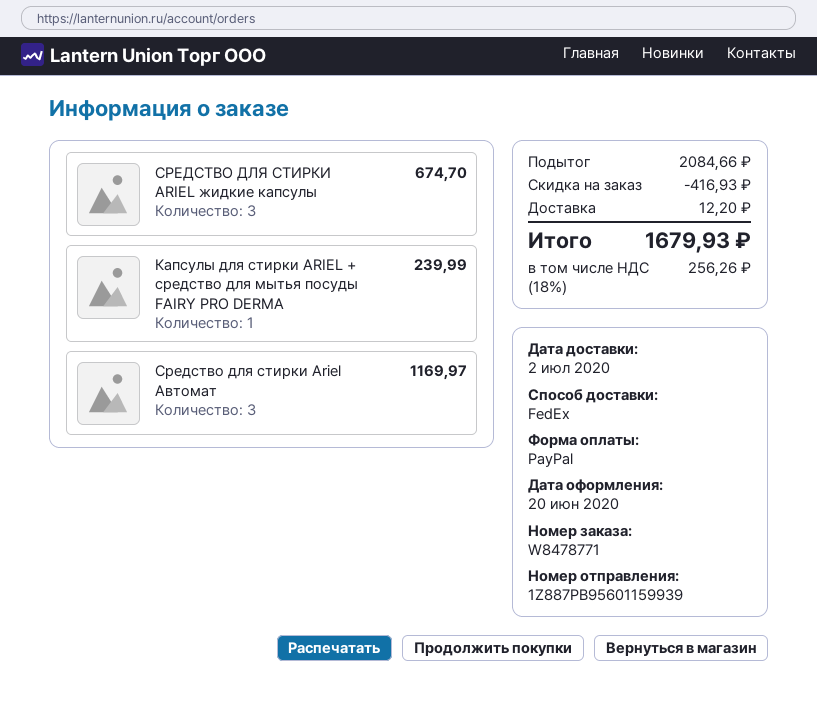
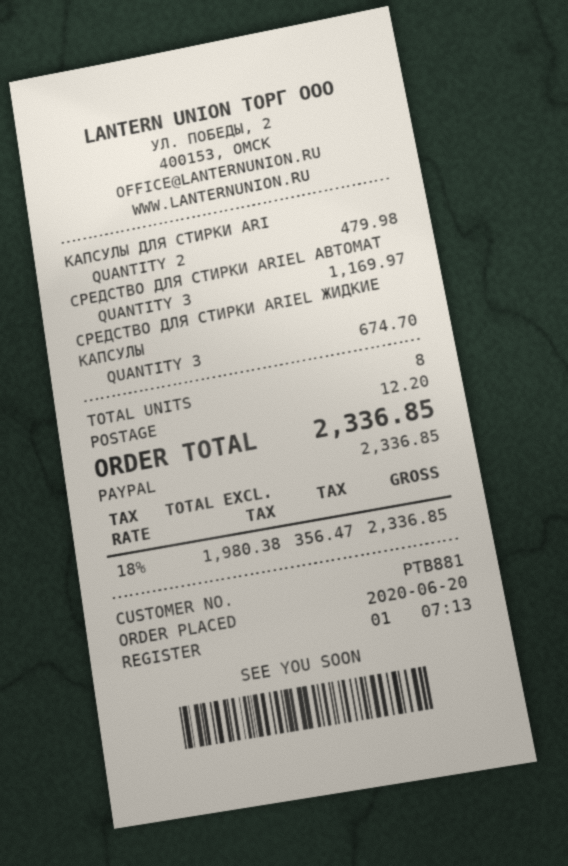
Капсулы для стирки ARIEL + средство для мытья посуды FAIRY PRO DERMA: 1 for 239.99 -> 2 for 479.98
discount: 416.93 -> none
tax: 18% = 256.26 -> 18% = 356.47
total: 1679.93 -> 2336.85

